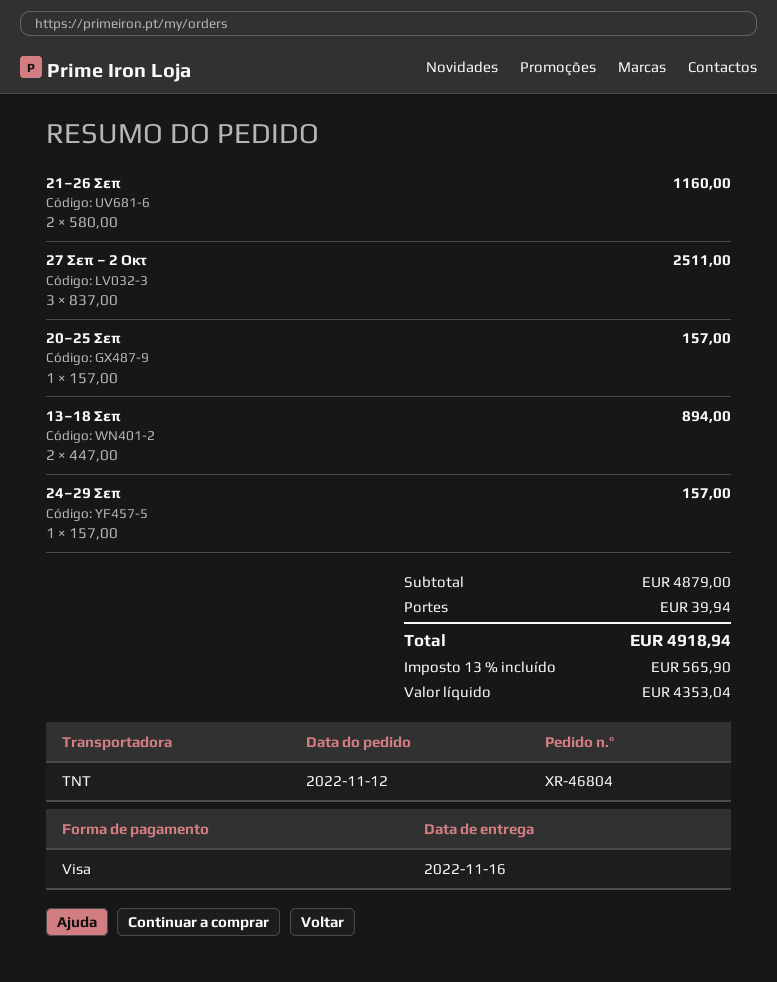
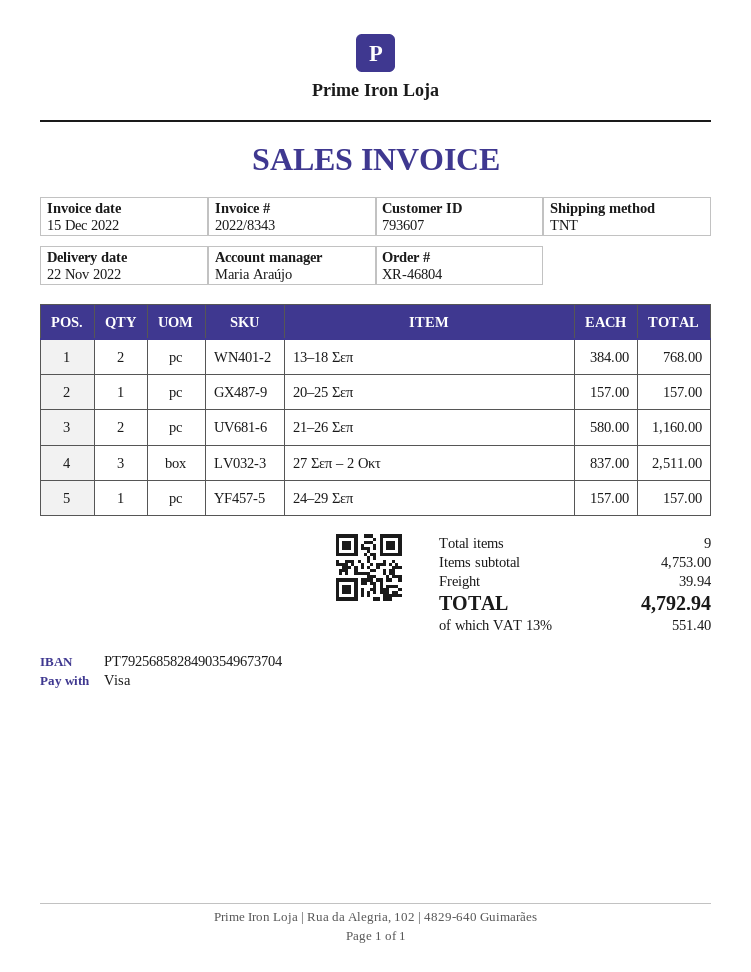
delivery date: 2022-11-16 -> 2022-11-22
13–18 Σεπ: 2 x 447.00 = 894.00 -> 2 x 384.00 = 768.00
subtotal: 4879.00 -> 4753.00
tax: 13% = 565.90 -> 13% = 551.40
total: 4918.94 -> 4792.94

